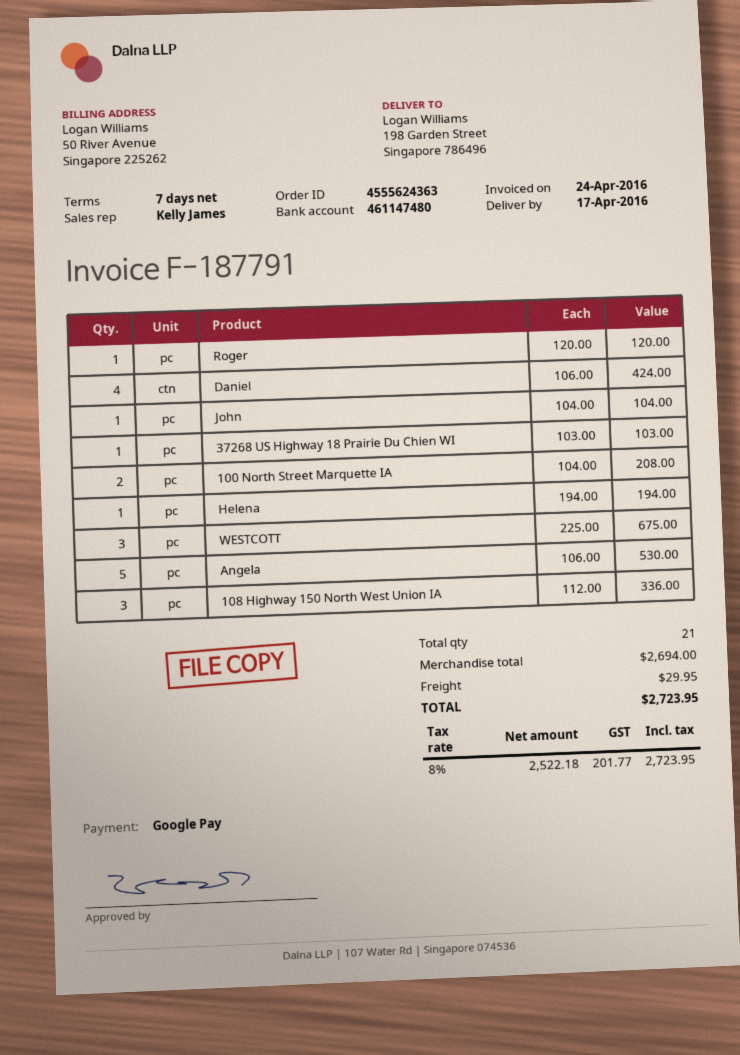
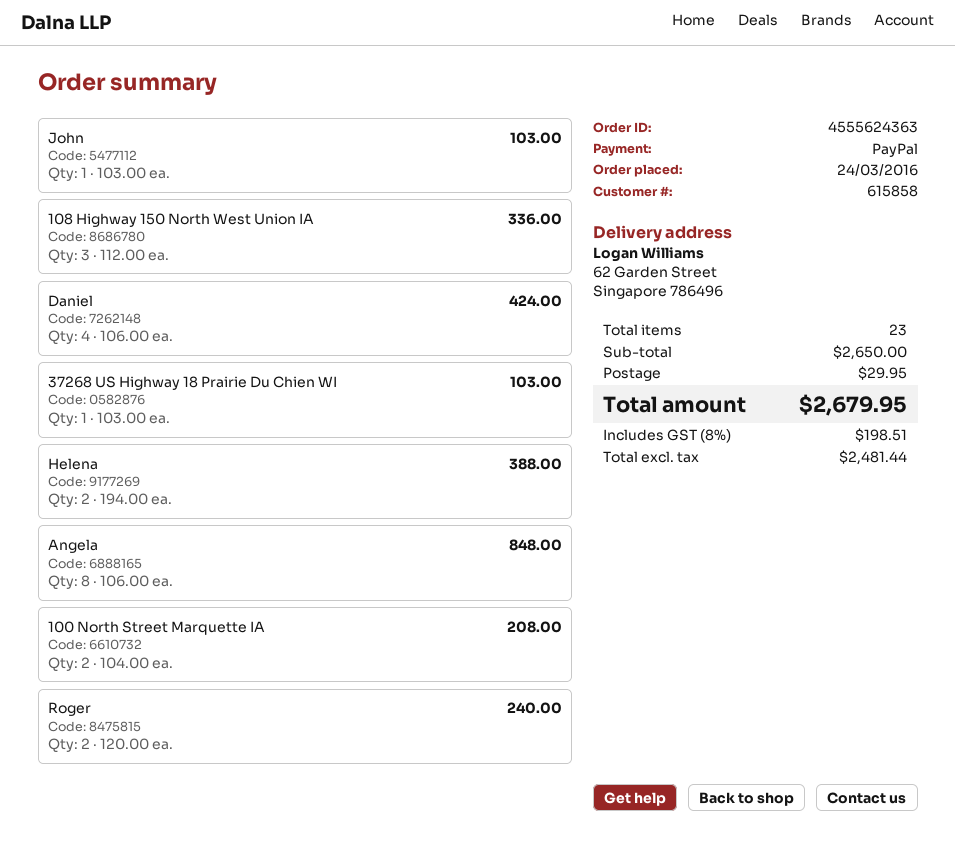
payment method: Google Pay -> PayPal
ship to: 198 Garden Street, Singapore 786496 -> 62 Garden Street, Singapore 786496
Roger: 1 x 120.00 = 120.00 -> 2 x 120.00 = 240.00
John: 1 x 104.00 = 104.00 -> 1 x 103.00 = 103.00
Helena: 1 x 194.00 = 194.00 -> 2 x 194.00 = 388.00
WESTCOTT: 3 x 225.00 = 675.00 -> none
Angela: 5 x 106.00 = 530.00 -> 8 x 106.00 = 848.00
total quantity: 21 -> 23
subtotal: 2694.00 -> 2650.00
net: 2522.18 -> 2481.44
tax: 8% = 201.77 -> 8% = 198.51
total: 2723.95 -> 2679.95

